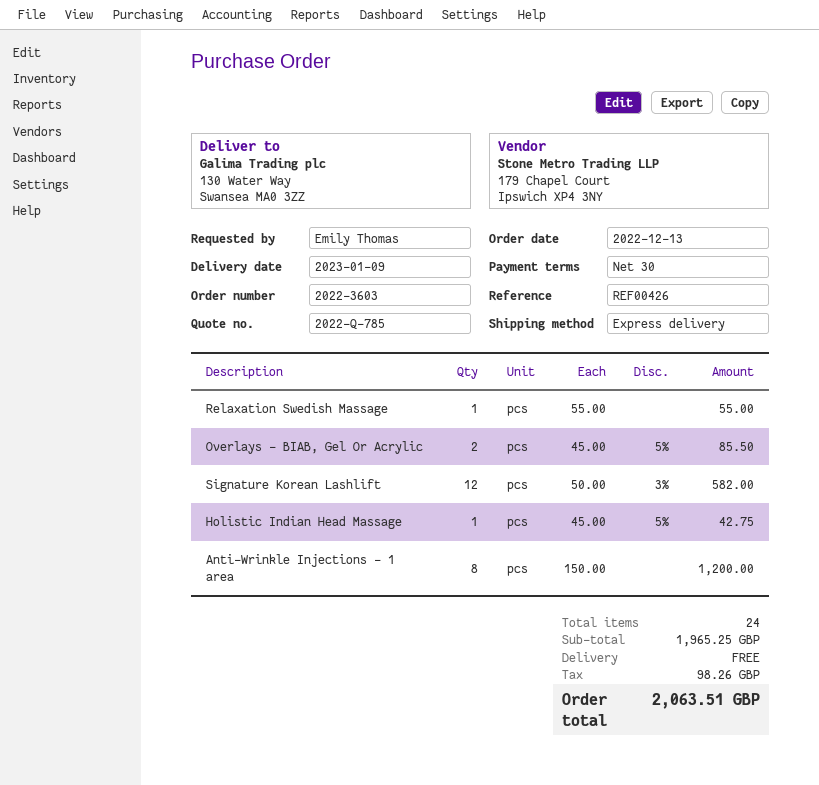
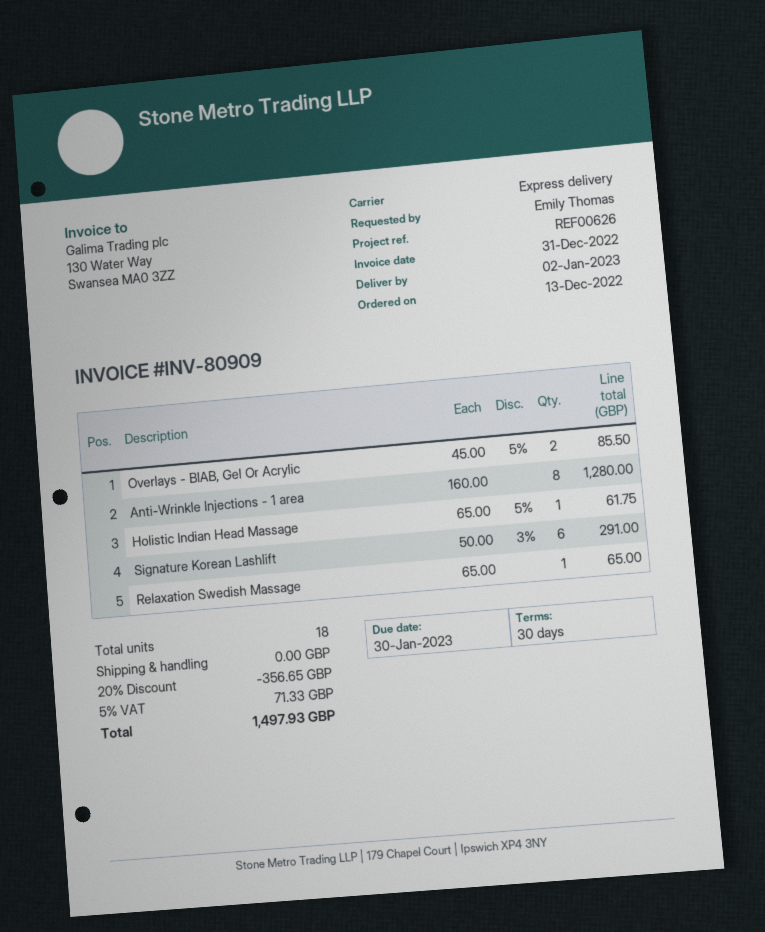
delivery date: 2023-01-09 -> 2023-01-02
reference: REF00426 -> REF00626
Relaxation Swedish Massage: 1 x 55.00 = 55.00 -> 1 x 65.00 = 65.00
Signature Korean Lashlift: 12 x 50.00 - 3% = 582.00 -> 6 x 50.00 - 3% = 291.00
Holistic Indian Head Massage: 1 x 45.00 - 5% = 42.75 -> 1 x 65.00 - 5% = 61.75
Anti-Wrinkle Injections - 1 area: 8 x 150.00 = 1200.00 -> 8 x 160.00 = 1280.00
total quantity: 24 -> 18
discount: none -> 20% = 356.65
tax: 98.26 -> 71.33
total: 2063.51 -> 1497.93

